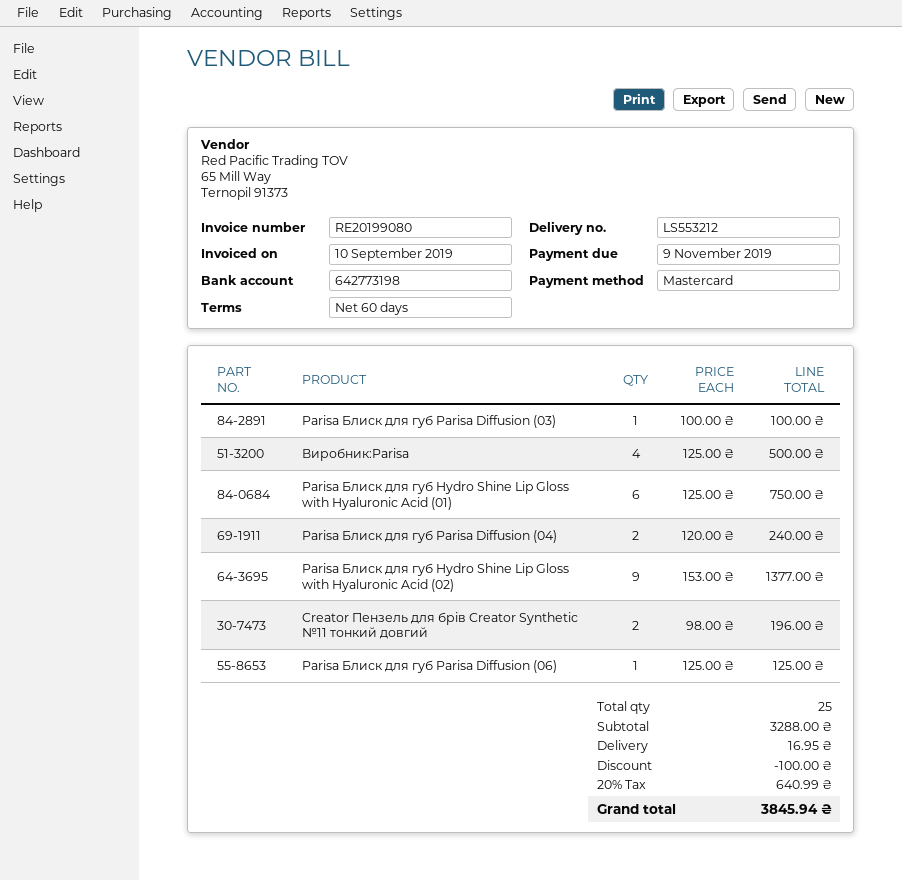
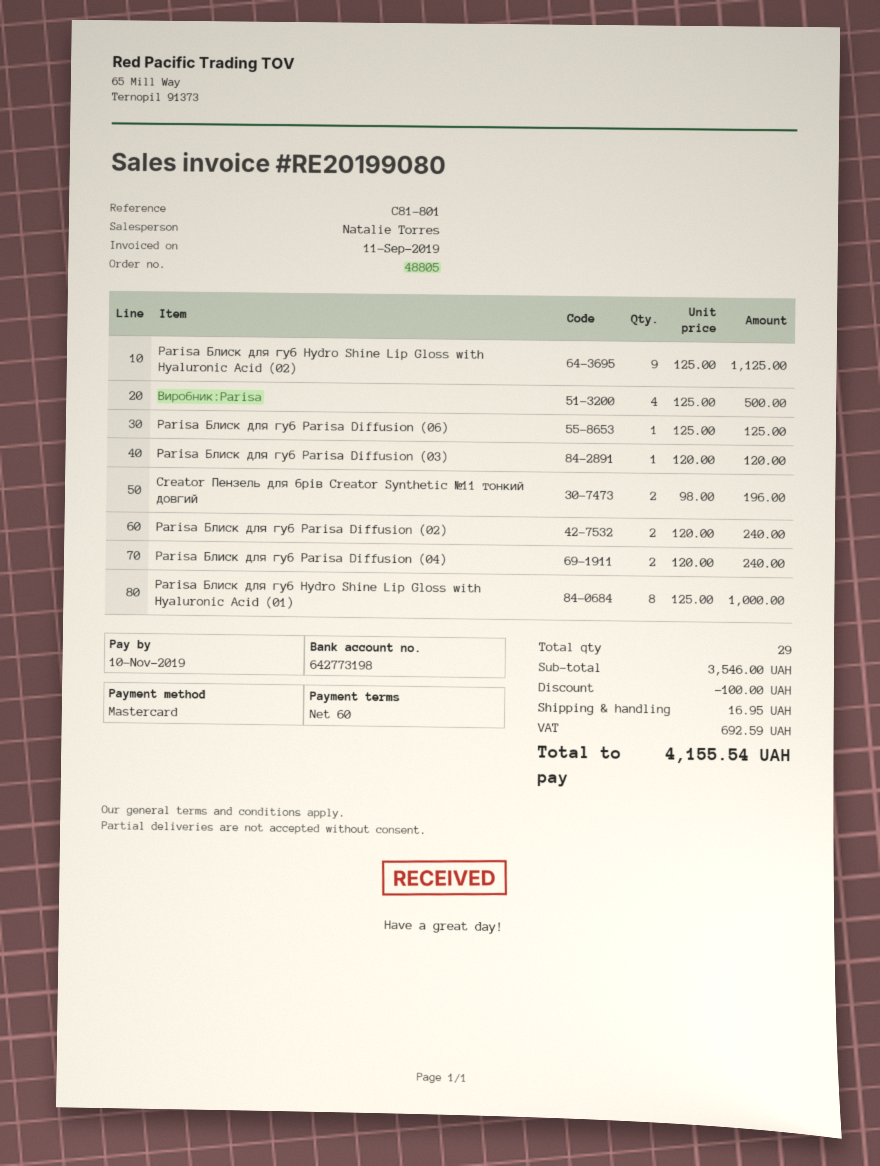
invoice date: 2019-09-10 -> 2019-09-11
due date: 2019-11-09 -> 2019-11-10
Parisa Блиск для губ Parisa Diffusion (03): 1 x 100.00 = 100.00 -> 1 x 120.00 = 120.00
Parisa Блиск для губ Hydro Shine Lip Gloss with Hyaluronic Acid (01): 6 x 125.00 = 750.00 -> 8 x 125.00 = 1000.00
Parisa Блиск для губ Hydro Shine Lip Gloss with Hyaluronic Acid (02): 9 x 153.00 = 1377.00 -> 9 x 125.00 = 1125.00
Parisa Блиск для губ Parisa Diffusion (02): none -> 2 x 120.00 = 240.00
total quantity: 25 -> 29
subtotal: 3288.00 -> 3546.00
tax: 640.99 -> 692.59
total: 3845.94 -> 4155.54

